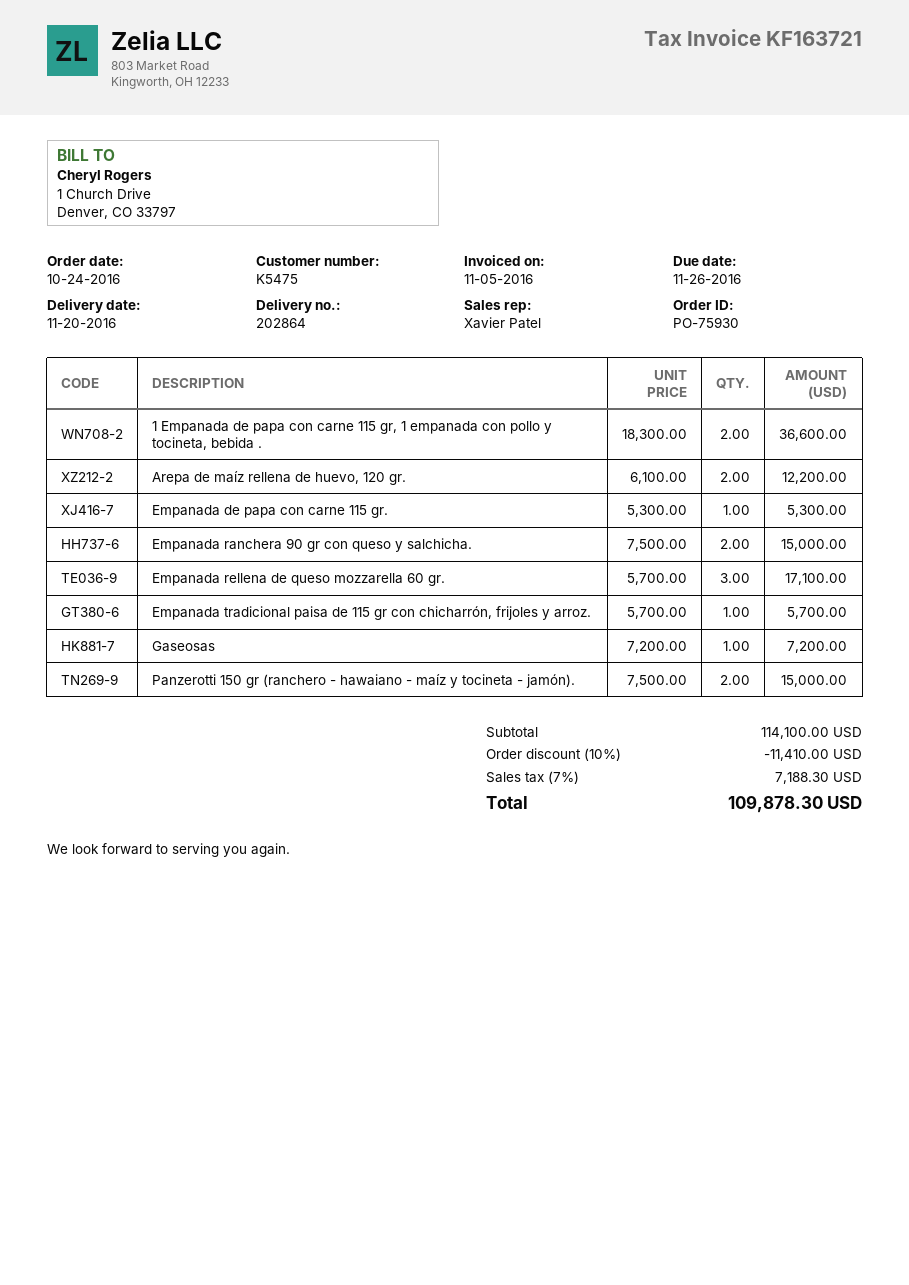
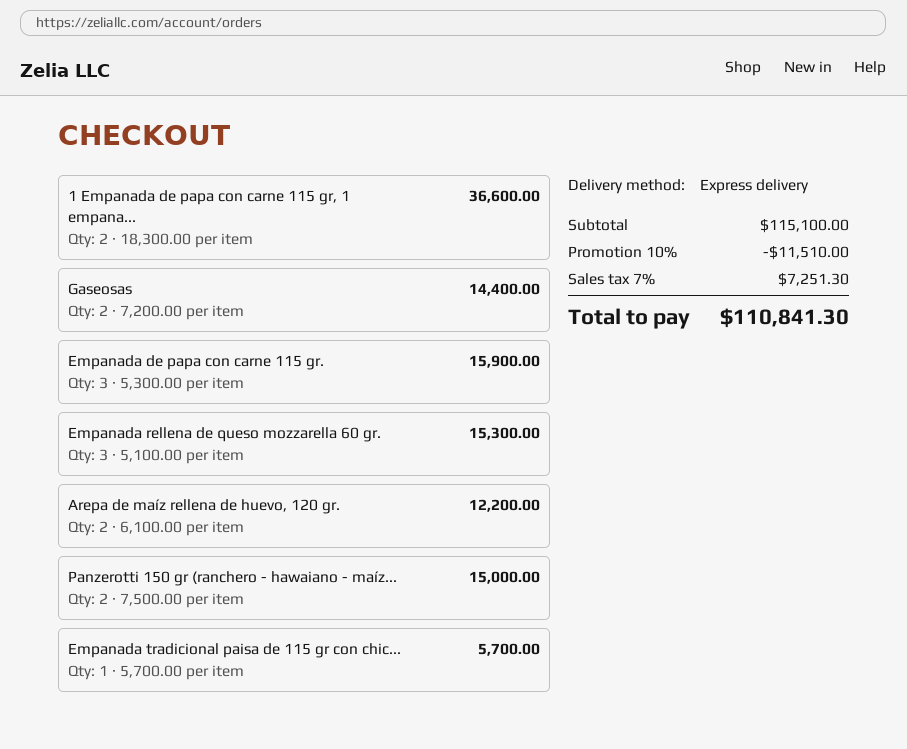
Empanada de papa con carne 115 gr.: 1 x 5300.00 = 5300.00 -> 3 x 5300.00 = 15900.00
Empanada ranchera 90 gr con queso y salchicha.: 2 x 7500.00 = 15000.00 -> none
Empanada rellena de queso mozzarella 60 gr.: 3 x 5700.00 = 17100.00 -> 3 x 5100.00 = 15300.00
Gaseosas: 1 x 7200.00 = 7200.00 -> 2 x 7200.00 = 14400.00
subtotal: 114100.00 -> 115100.00
discount: 10% = 11410.00 -> 10% = 11510.00
tax: 7% = 7188.30 -> 7% = 7251.30
total: 109878.30 -> 110841.30

